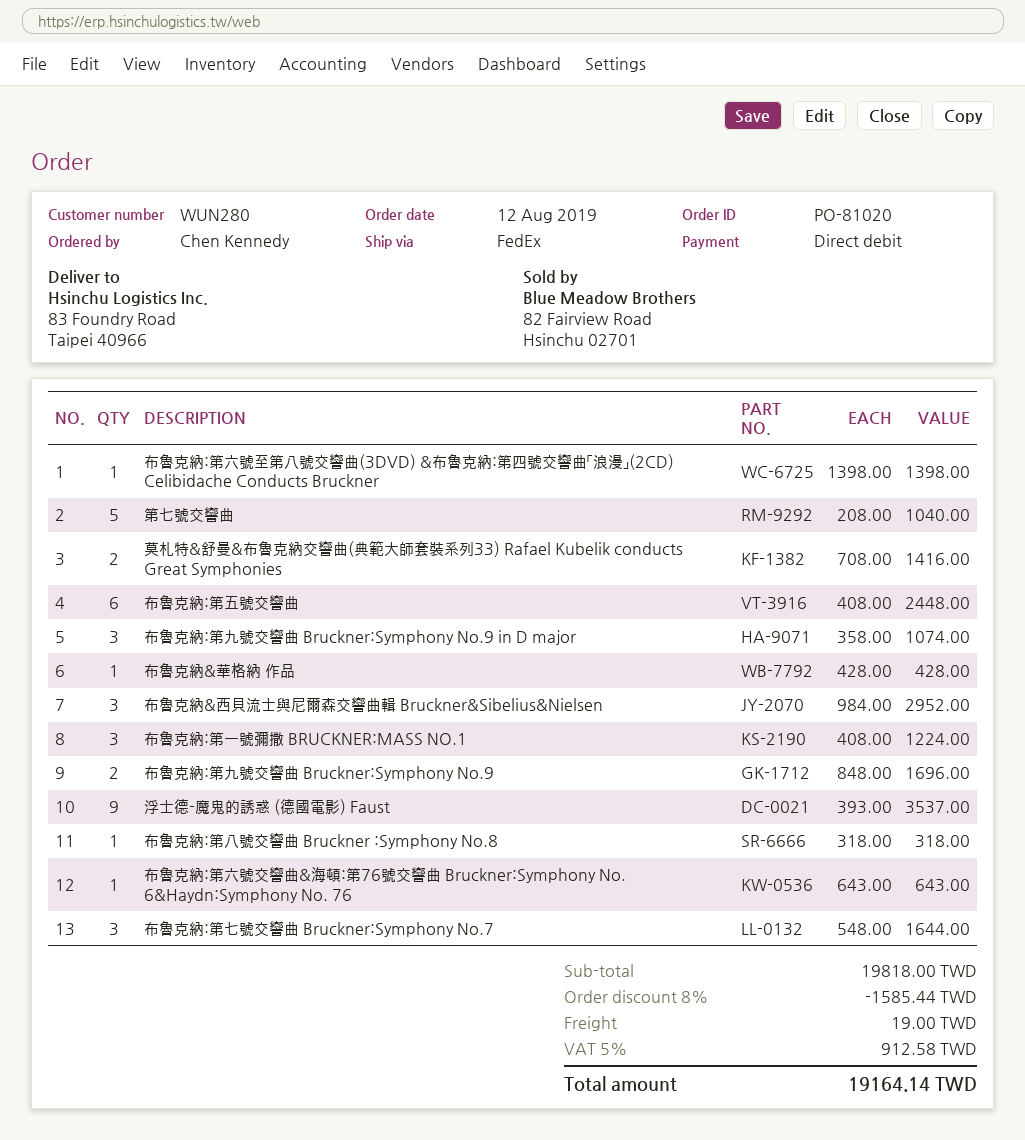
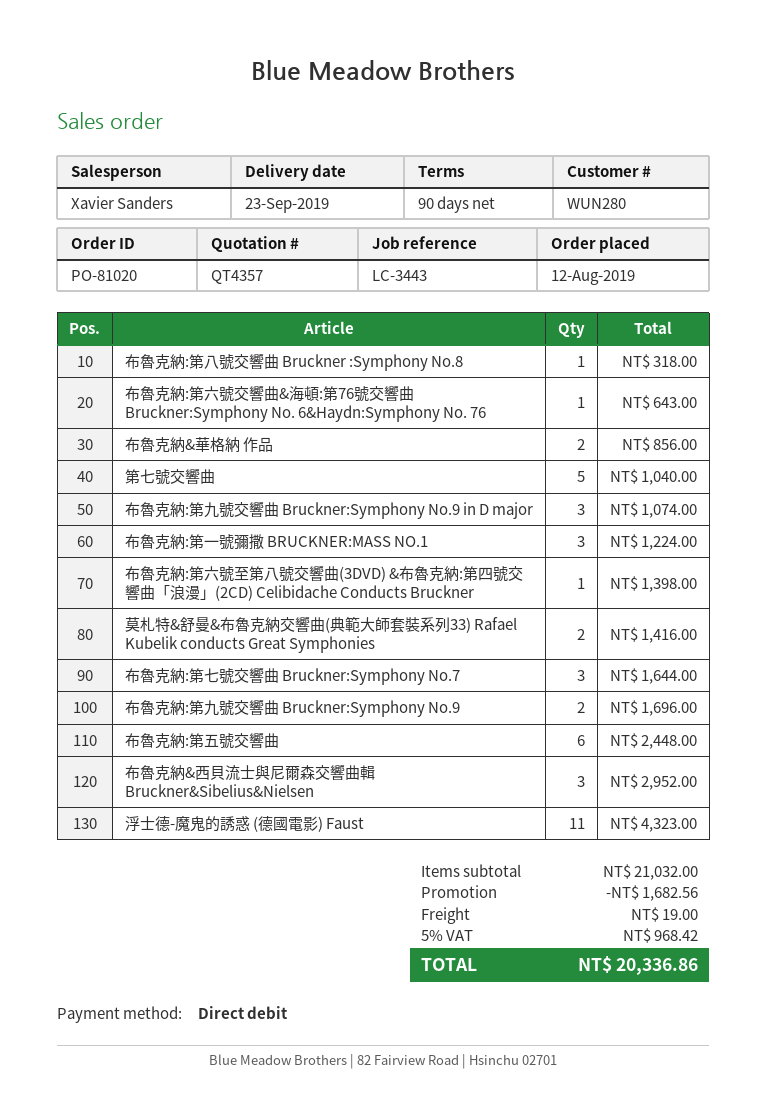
布魯克納&華格納 作品: 1 for 428.00 -> 2 for 856.00
浮士德-魔鬼的誘惑 (德國電影) Faust: 9 for 3537.00 -> 11 for 4323.00
subtotal: 19818.00 -> 21032.00
discount: 1585.44 -> 1682.56
tax: 5% = 912.58 -> 5% = 968.42
total: 19164.14 -> 20336.86

